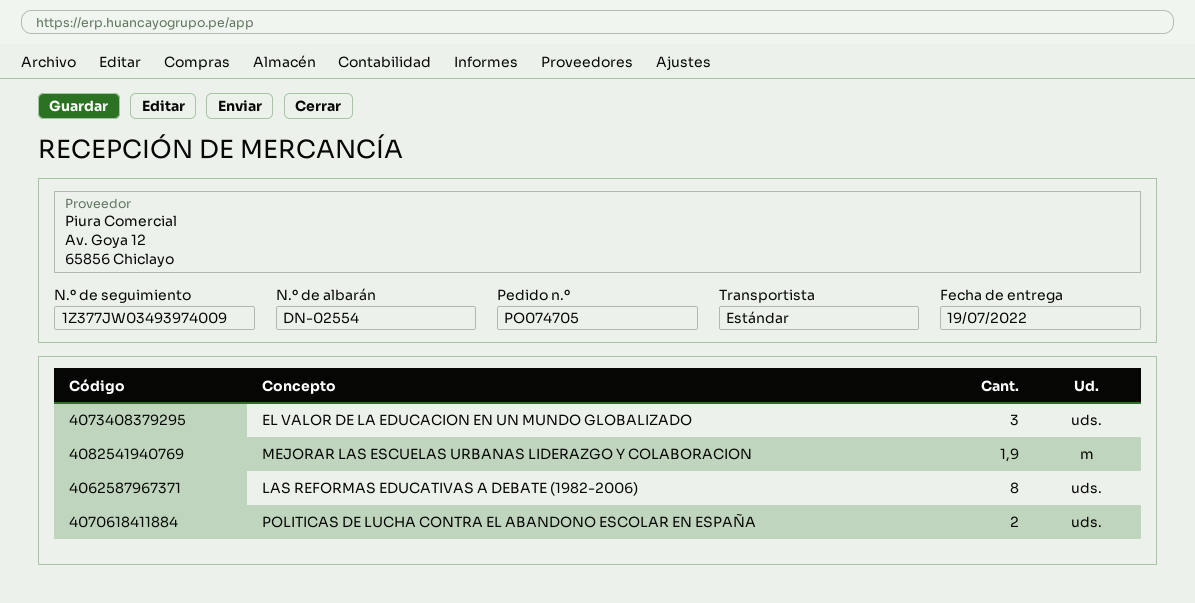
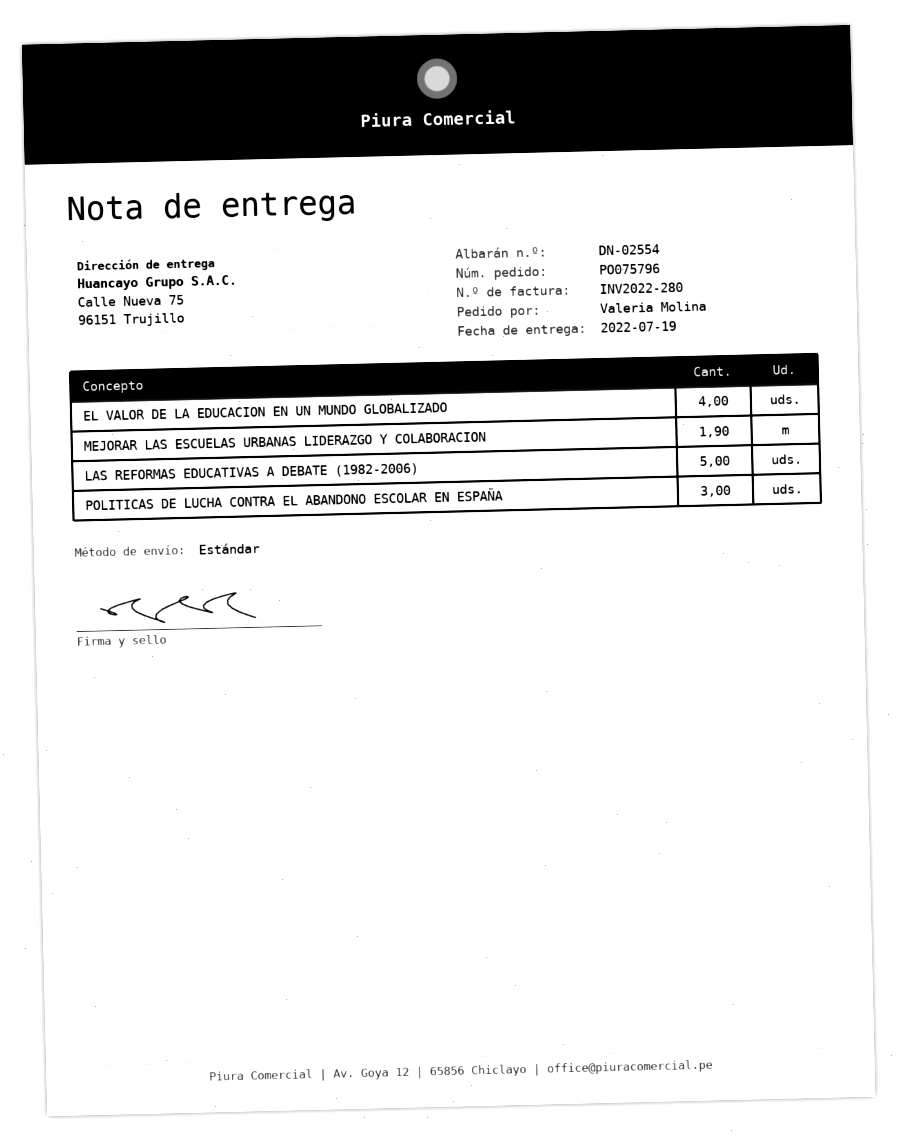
order number: PO074705 -> PO075796
EL VALOR DE LA EDUCACION EN UN MUNDO GLOBALIZADO: 3 -> 4
LAS REFORMAS EDUCATIVAS A DEBATE (1982-2006): 8 -> 5
POLITICAS DE LUCHA CONTRA EL ABANDONO ESCOLAR EN ESPAÑA: 2 -> 3

